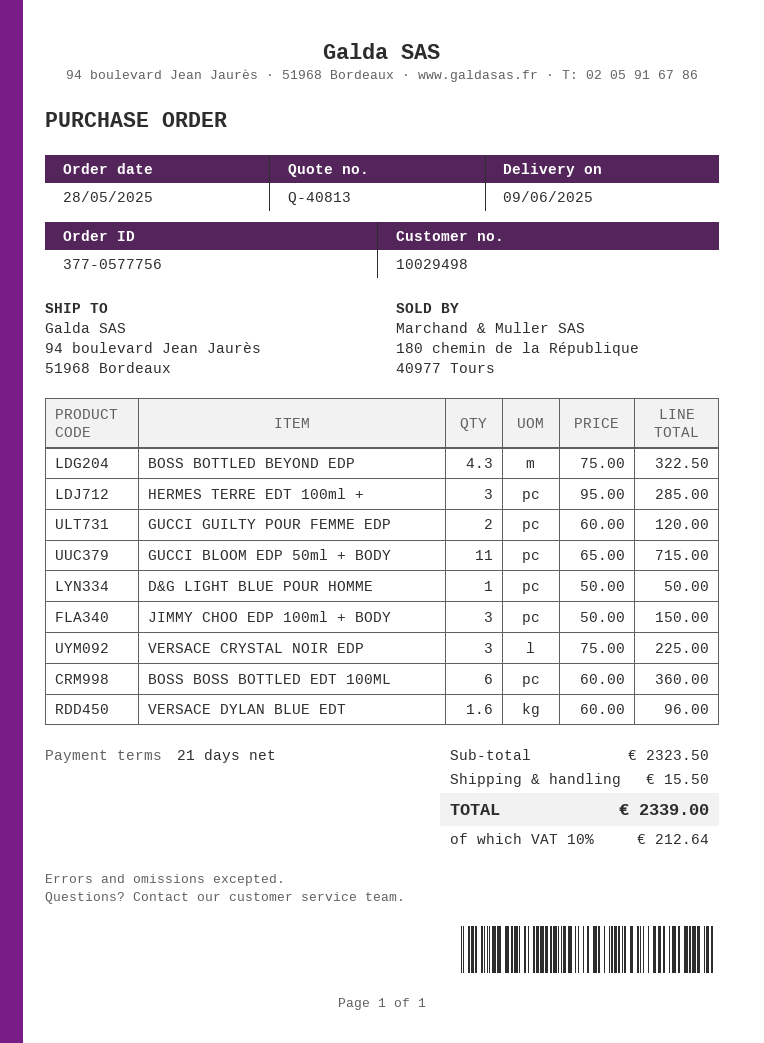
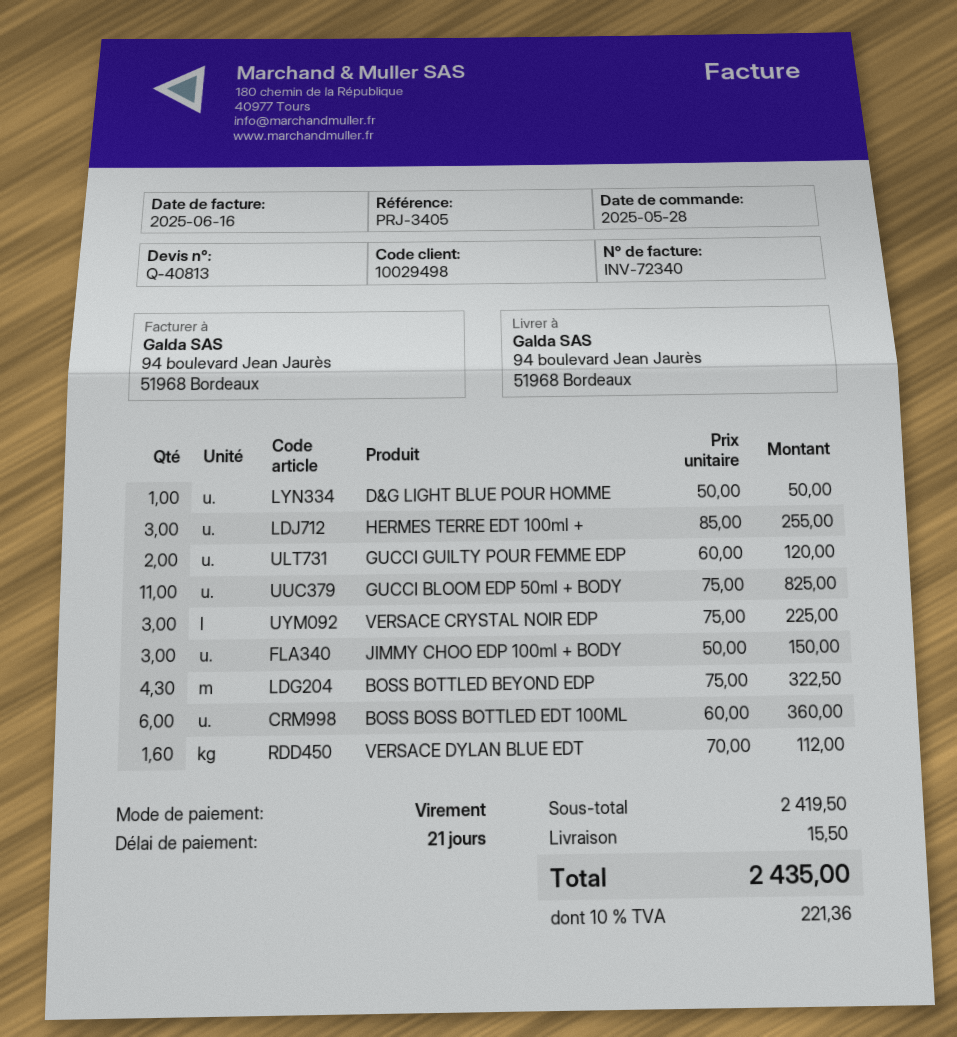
HERMES TERRE EDT 100ml +: 3 x 95.00 = 285.00 -> 3 x 85.00 = 255.00
GUCCI BLOOM EDP 50ml + BODY: 11 x 65.00 = 715.00 -> 11 x 75.00 = 825.00
VERSACE DYLAN BLUE EDT: 1.6 x 60.00 = 96.00 -> 1.6 x 70.00 = 112.00
subtotal: 2323.50 -> 2419.50
tax: 10% = 212.64 -> 10% = 221.36
total: 2339.00 -> 2435.00

